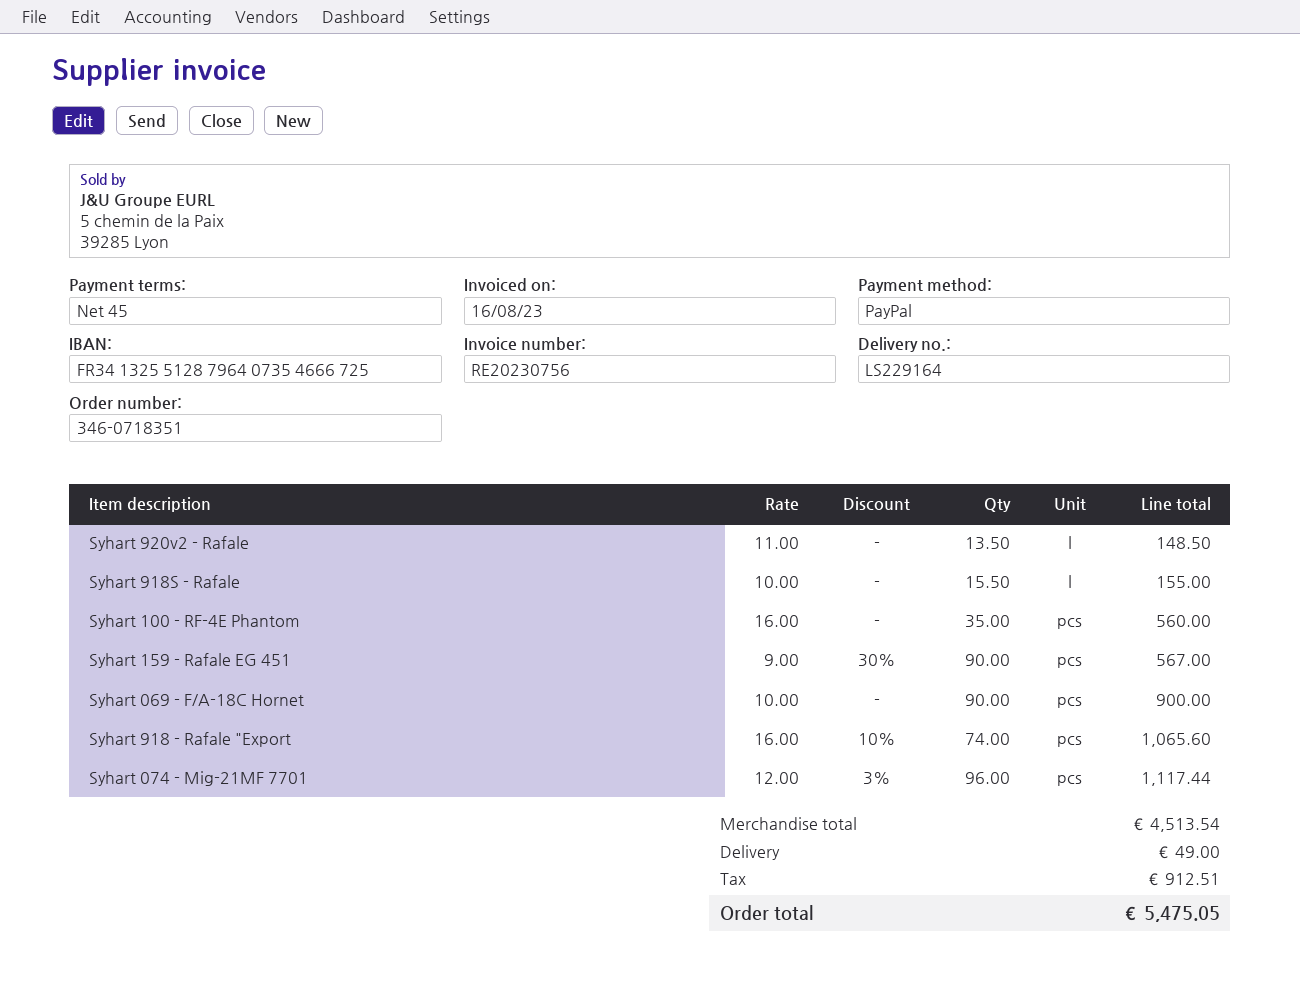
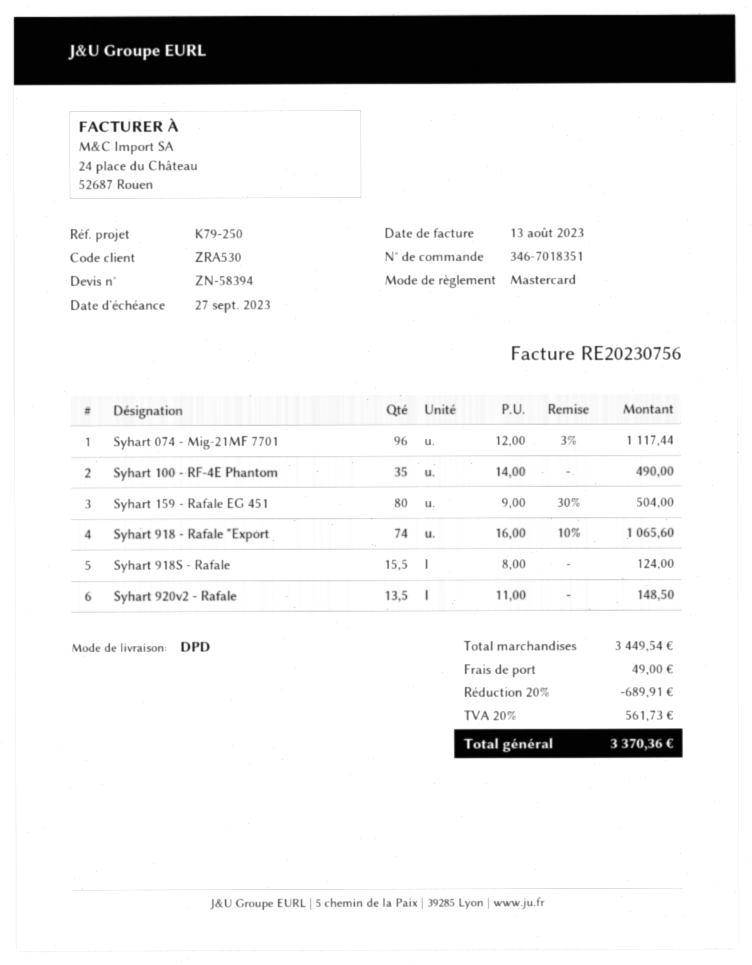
order number: 346-0718351 -> 346-7018351
invoice date: 2023-08-16 -> 2023-08-13
payment method: PayPal -> Mastercard
Syhart 918S - Rafale: 15.5 x 10.00 = 155.00 -> 15.5 x 8.00 = 124.00
Syhart 100 - RF-4E Phantom: 35 x 16.00 = 560.00 -> 35 x 14.00 = 490.00
Syhart 159 - Rafale EG 451: 90 x 9.00 - 30% = 567.00 -> 80 x 9.00 - 30% = 504.00
Syhart 069 - F/A-18C Hornet: 90 x 10.00 = 900.00 -> none
subtotal: 4513.54 -> 3449.54
discount: none -> 20% = 689.91
tax: 912.51 -> 561.73
total: 5475.05 -> 3370.36

